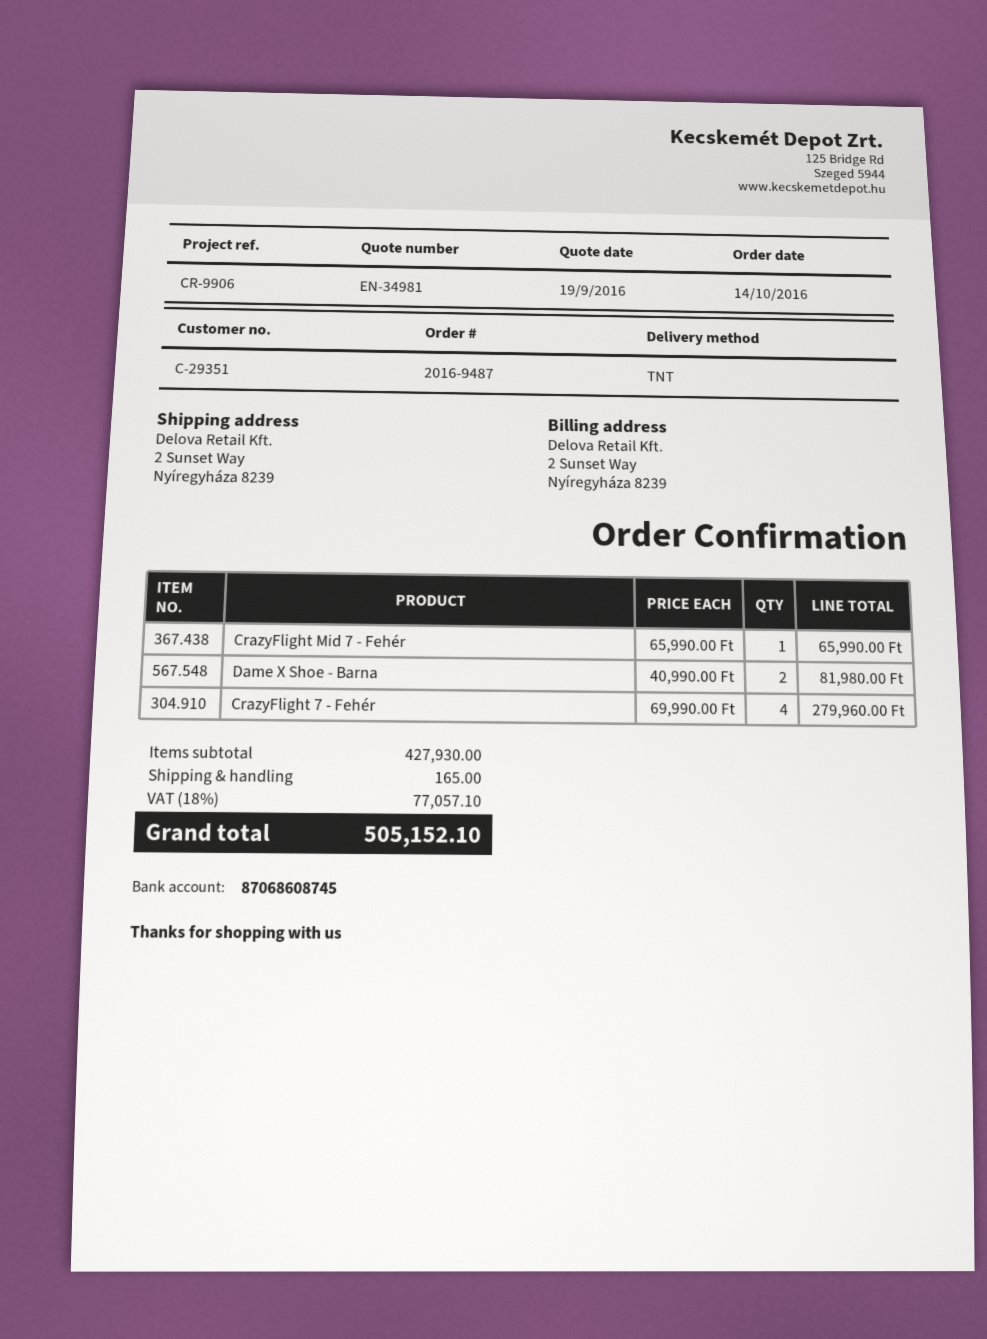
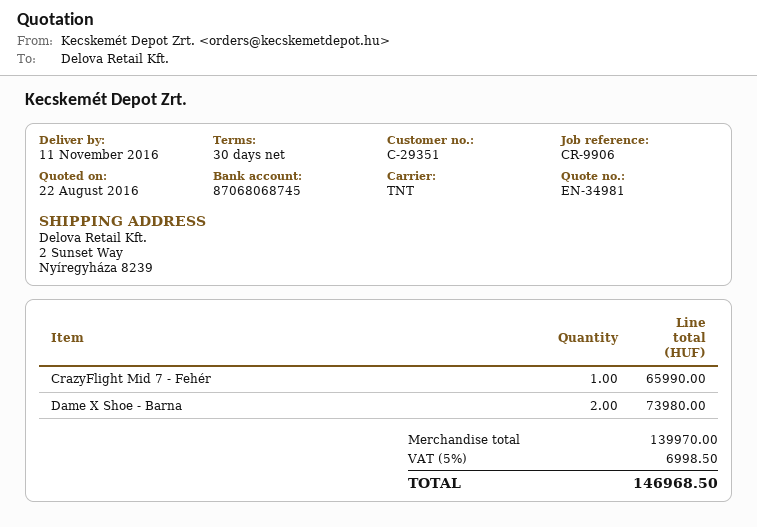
quote date: 2016-09-19 -> 2016-08-22
bank account: 87068608745 -> 87068068745
Dame X Shoe - Barna: 2 for 81980.00 -> 2 for 73980.00
CrazyFlight 7 - Fehér: 4 for 279960.00 -> none
subtotal: 427930.00 -> 139970.00
shipping: 165.00 -> none
tax: 18% = 77057.10 -> 5% = 6998.50
total: 505152.10 -> 146968.50

